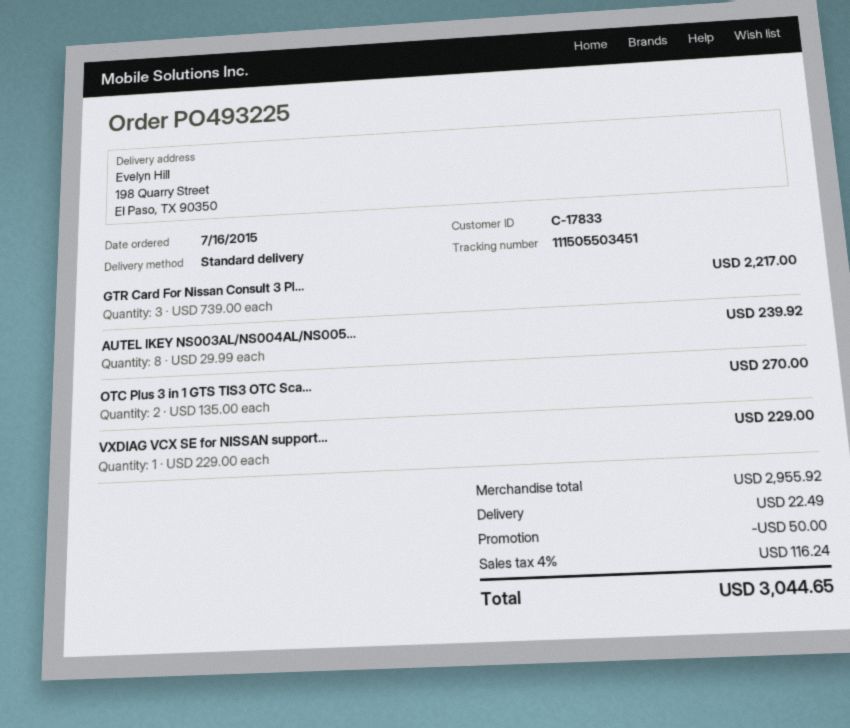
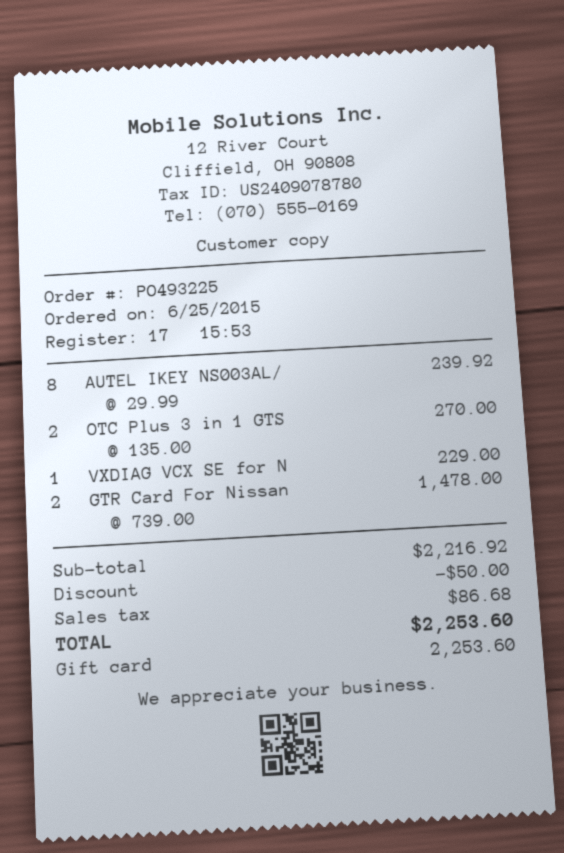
order date: 2015-07-16 -> 2015-06-25
GTR Card For Nissan Consult 3 Pl...: 3 x 739.00 = 2217.00 -> 2 x 739.00 = 1478.00
subtotal: 2955.92 -> 2216.92
shipping: 22.49 -> none
tax: 116.24 -> 86.68
total: 3044.65 -> 2253.60

